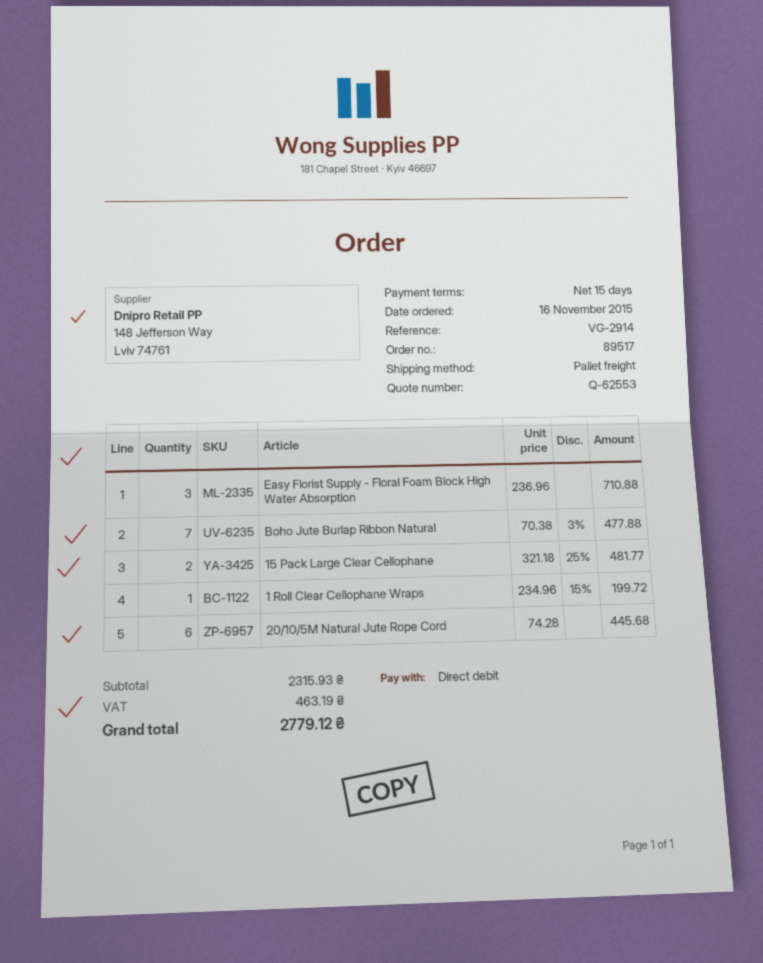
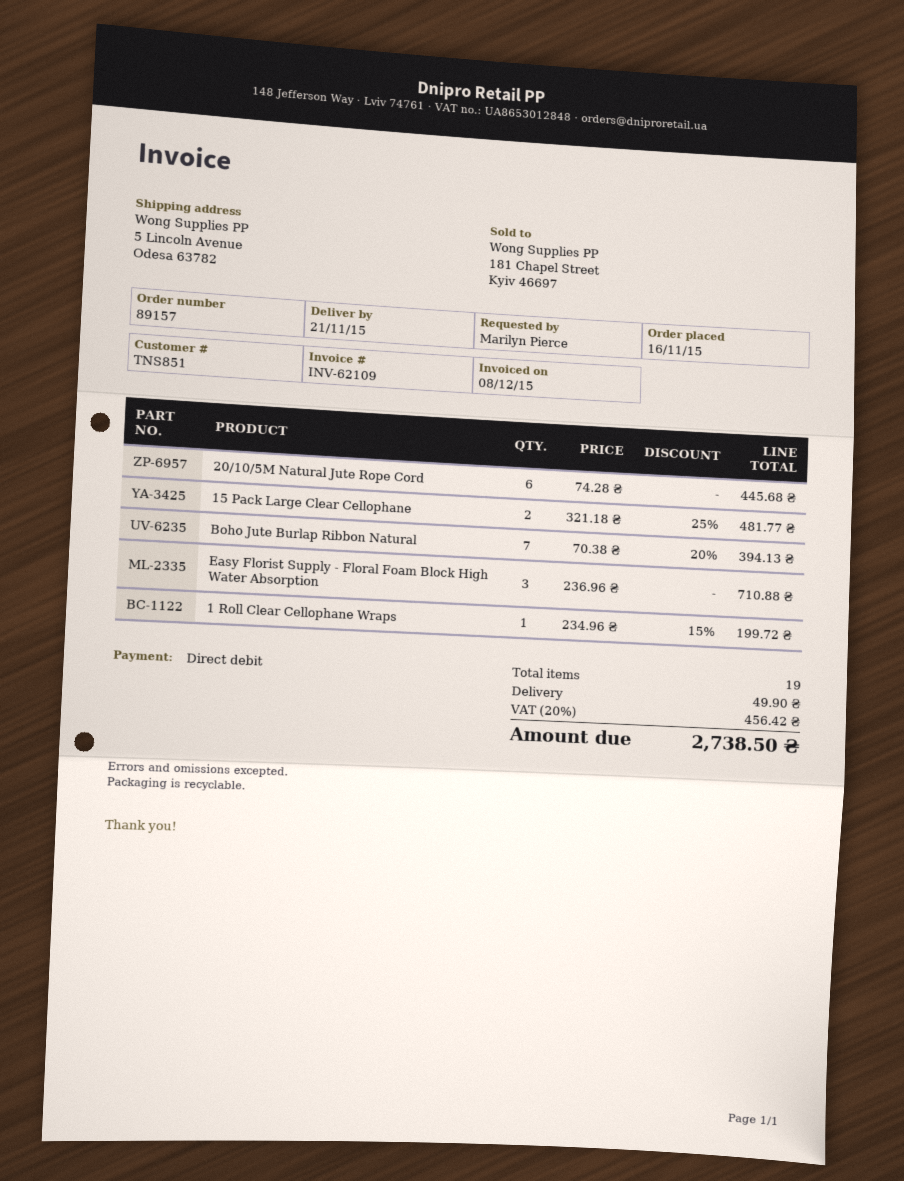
order number: 89517 -> 89157
Boho Jute Burlap Ribbon Natural: 7 x 70.38 - 3% = 477.88 -> 7 x 70.38 - 20% = 394.13
shipping: none -> 49.90
tax: 463.19 -> 456.42
total: 2779.12 -> 2738.50

